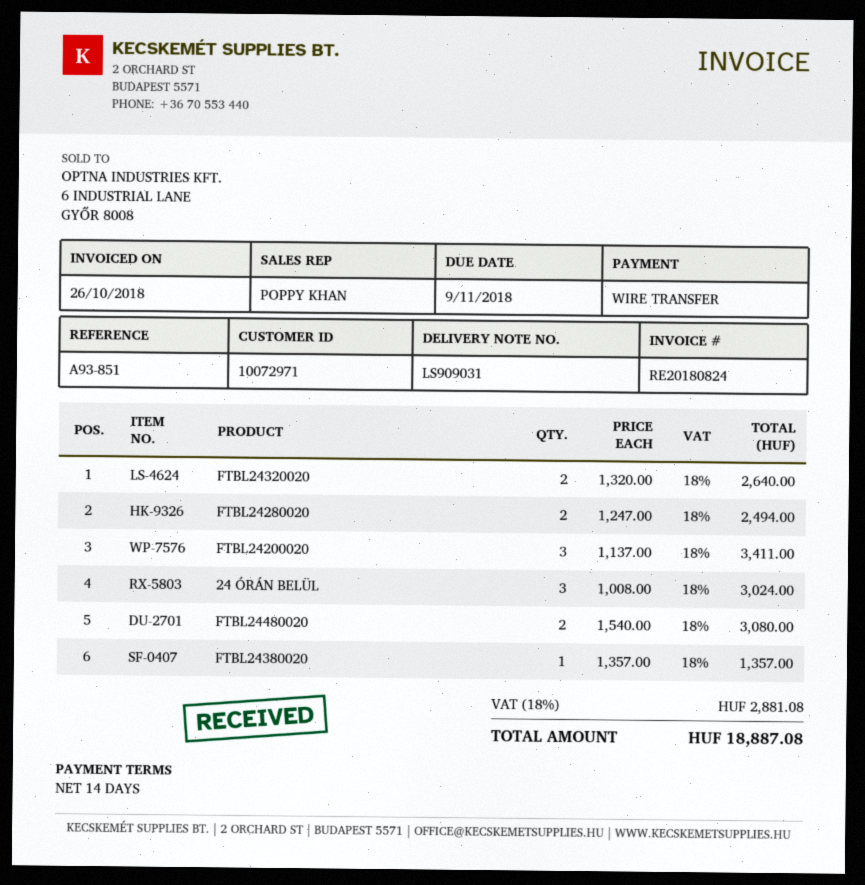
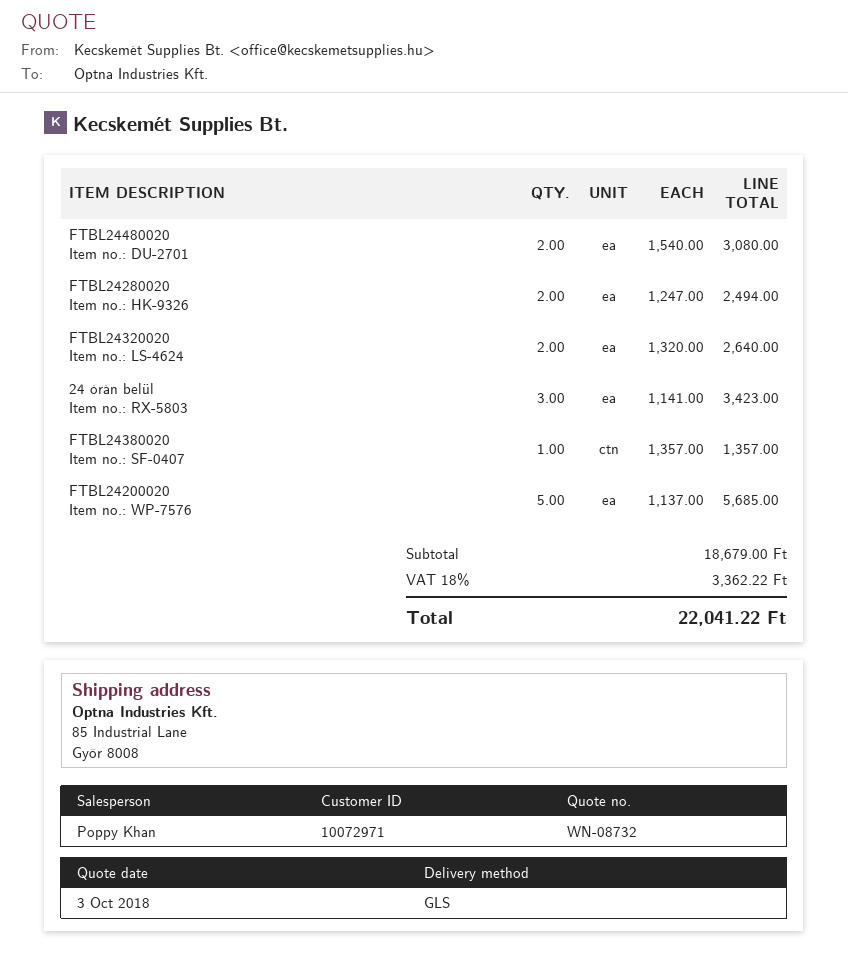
FTBL24200020: 3 x 1137.00 = 3411.00 -> 5 x 1137.00 = 5685.00
24 ÓRÁN BELÜL: 3 x 1008.00 = 3024.00 -> 3 x 1141.00 = 3423.00
tax: 18% = 2881.08 -> 18% = 3362.22
total: 18887.08 -> 22041.22

